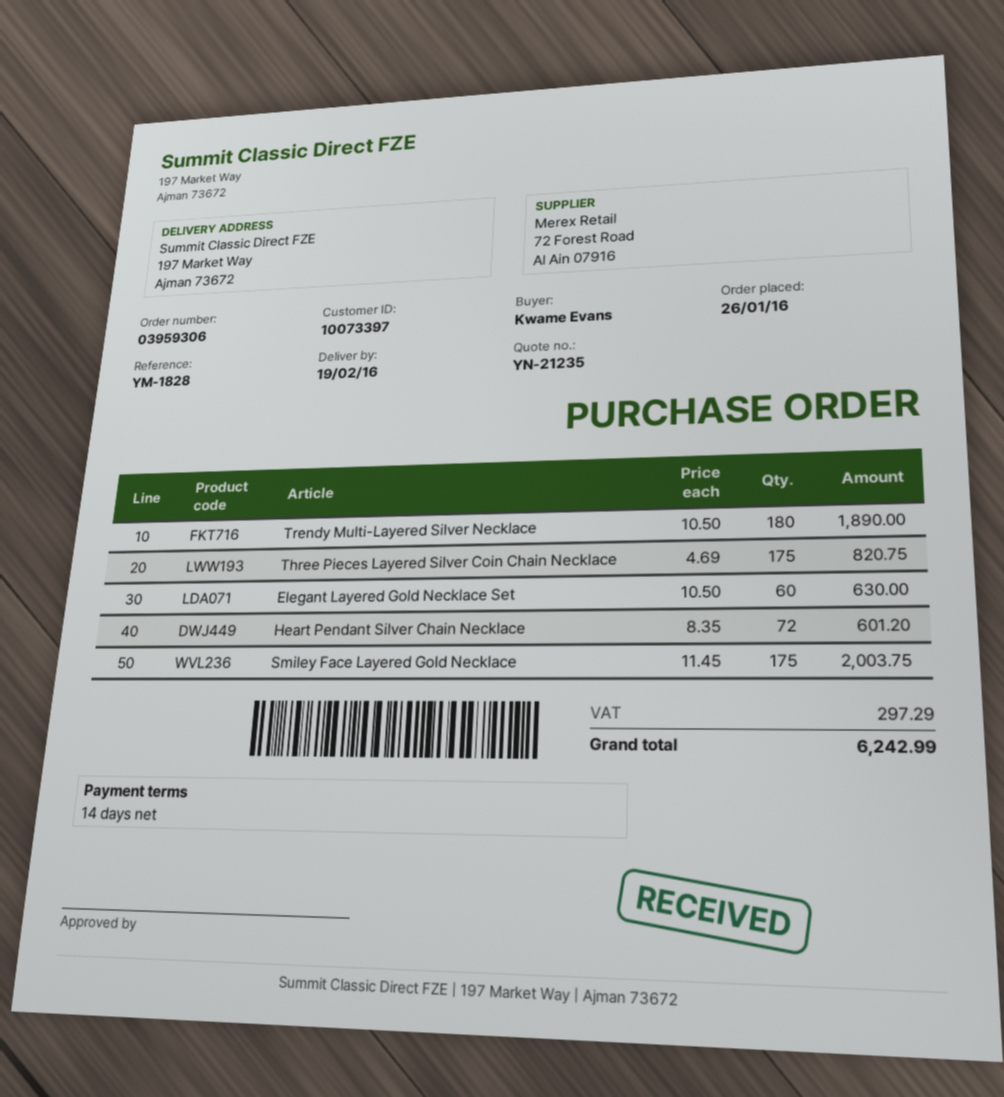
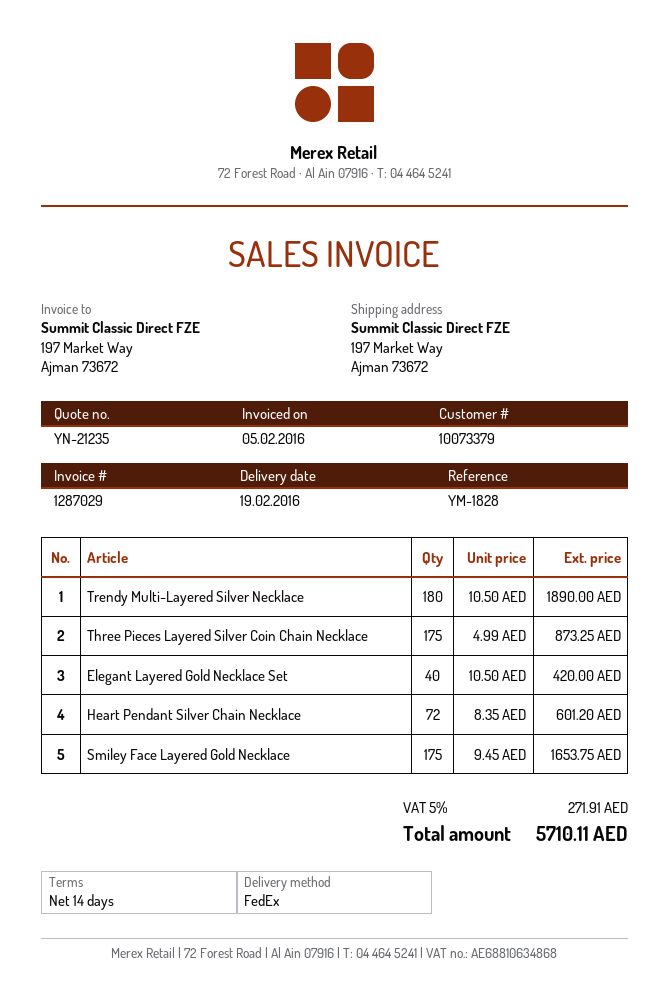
customer number: 10073397 -> 10073379
Three Pieces Layered Silver Coin Chain Necklace: 175 x 4.69 = 820.75 -> 175 x 4.99 = 873.25
Elegant Layered Gold Necklace Set: 60 x 10.50 = 630.00 -> 40 x 10.50 = 420.00
Smiley Face Layered Gold Necklace: 175 x 11.45 = 2003.75 -> 175 x 9.45 = 1653.75
tax: 297.29 -> 271.91
total: 6242.99 -> 5710.11

